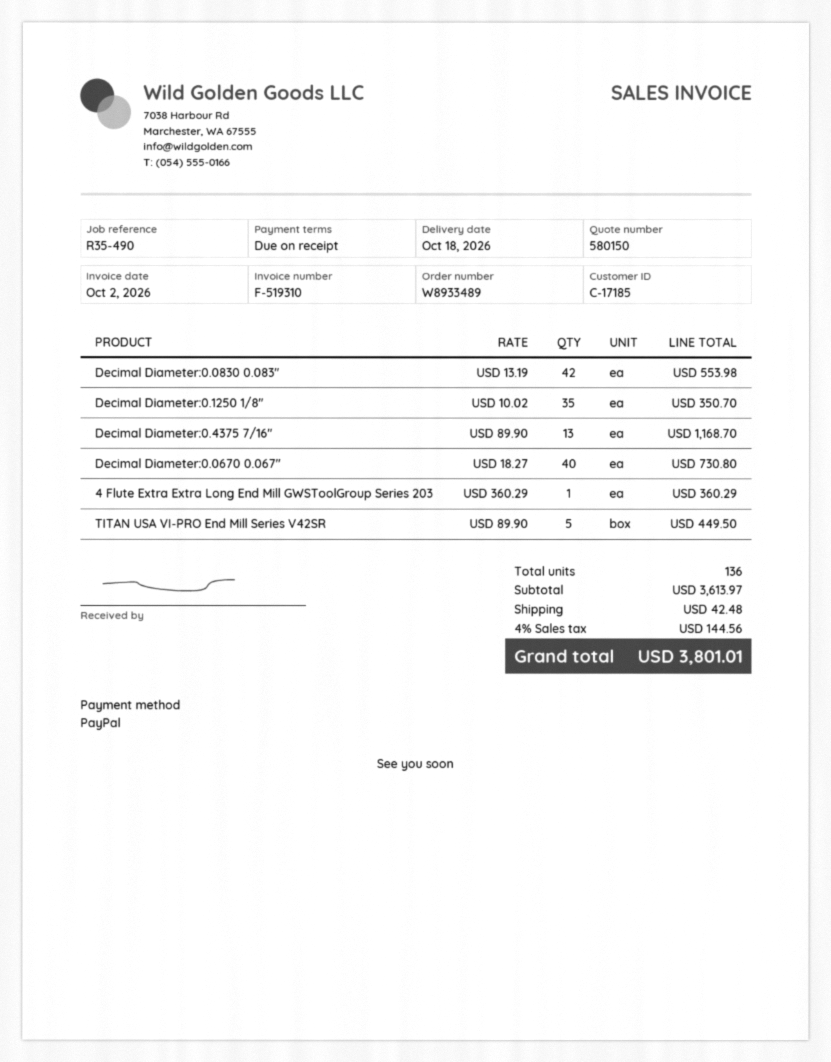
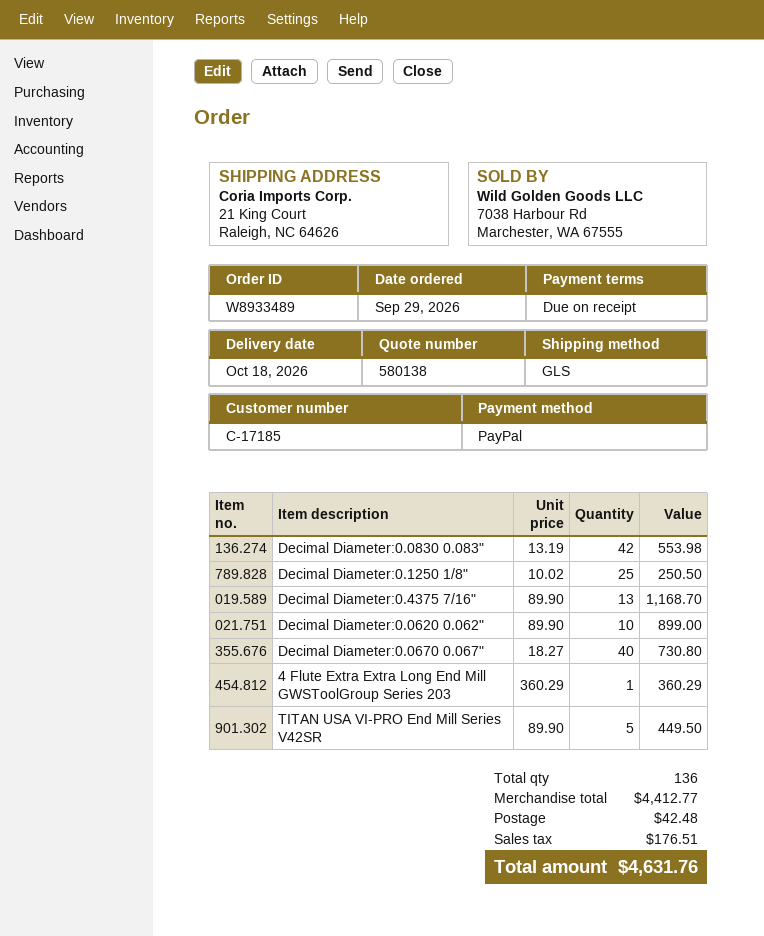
quote number: 580150 -> 580138
Decimal Diameter:0.1250 1/8": 35 x 10.02 = 350.70 -> 25 x 10.02 = 250.50
Decimal Diameter:0.0620 0.062": none -> 10 x 89.90 = 899.00
subtotal: 3613.97 -> 4412.77
tax: 144.56 -> 176.51
total: 3801.01 -> 4631.76

